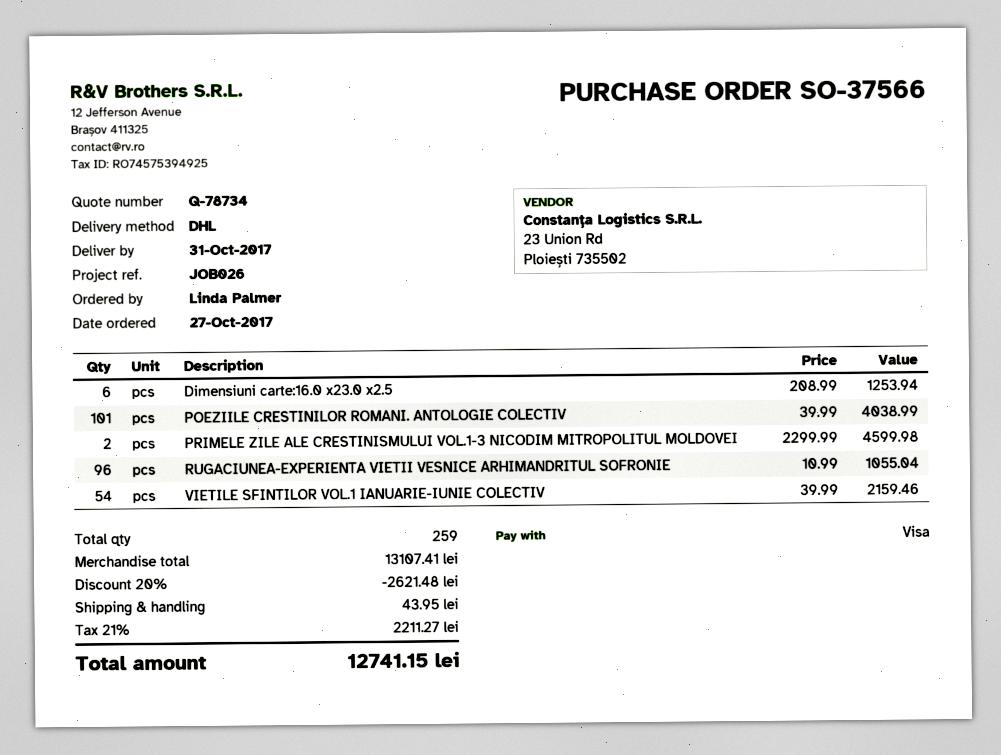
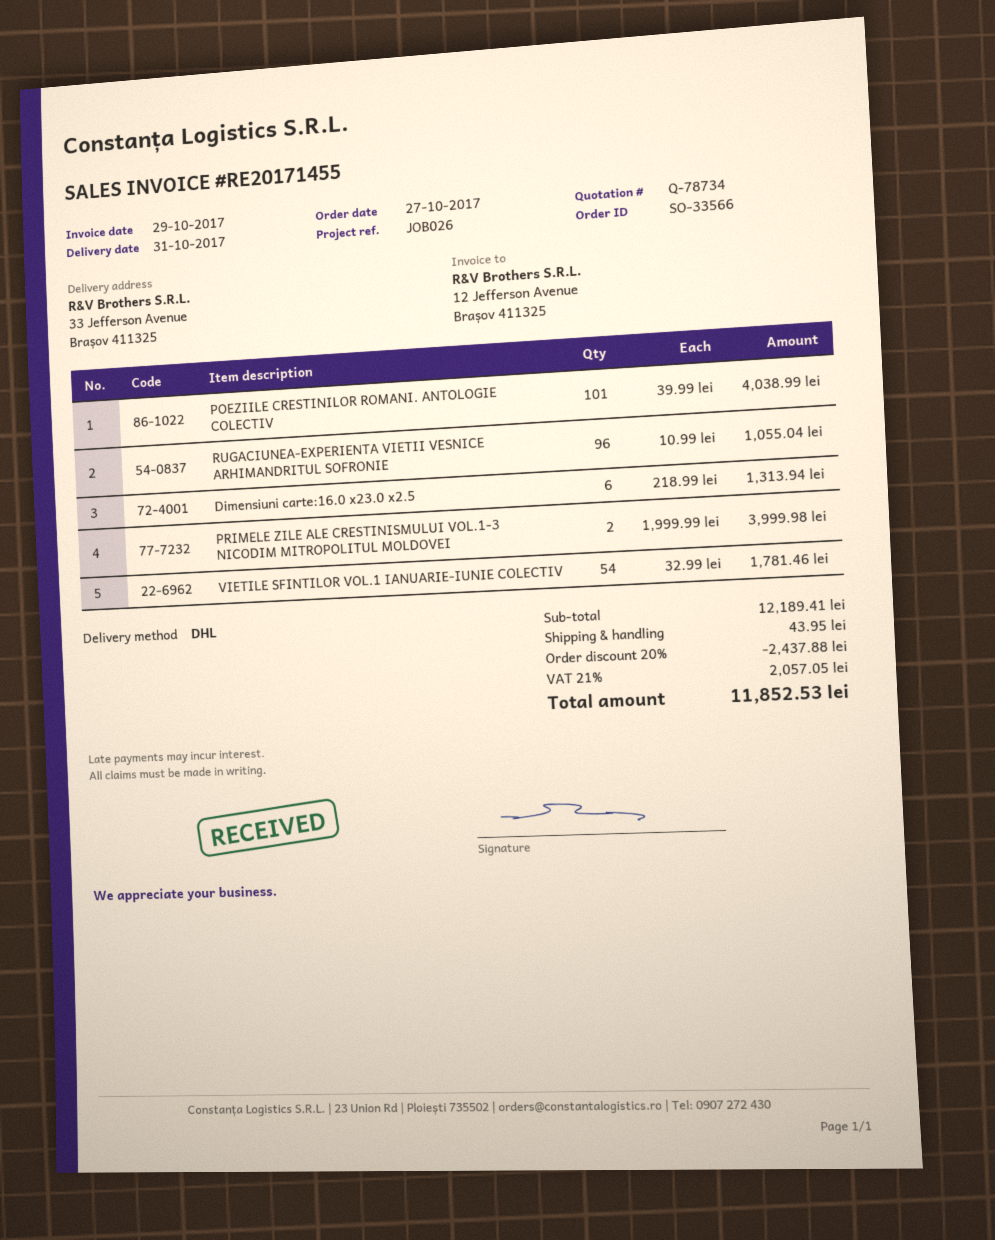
order number: SO-37566 -> SO-33566
Dimensiuni carte:16.0 x23.0 x2.5: 6 x 208.99 = 1253.94 -> 6 x 218.99 = 1313.94
PRIMELE ZILE ALE CRESTINISMULUI VOL.1-3 NICODIM MITROPOLITUL MOLDOVEI: 2 x 2299.99 = 4599.98 -> 2 x 1999.99 = 3999.98
VIETILE SFINTILOR VOL.1 IANUARIE-IUNIE COLECTIV: 54 x 39.99 = 2159.46 -> 54 x 32.99 = 1781.46
subtotal: 13107.41 -> 12189.41
discount: 20% = 2621.48 -> 20% = 2437.88
tax: 21% = 2211.27 -> 21% = 2057.05
total: 12741.15 -> 11852.53

